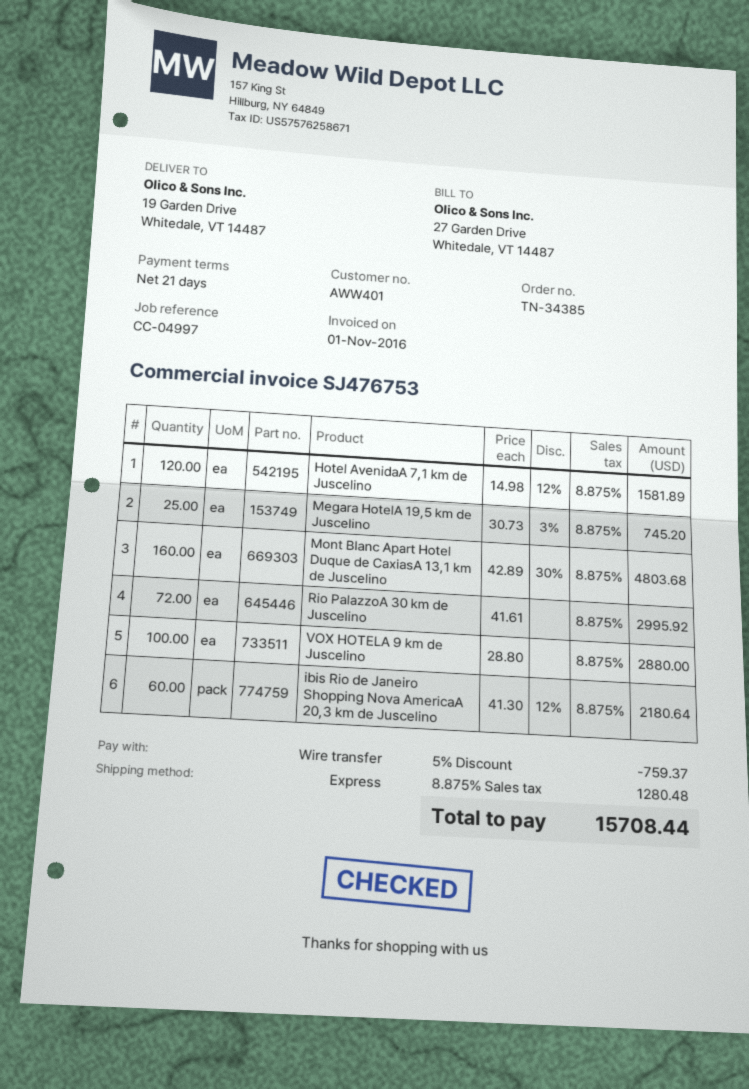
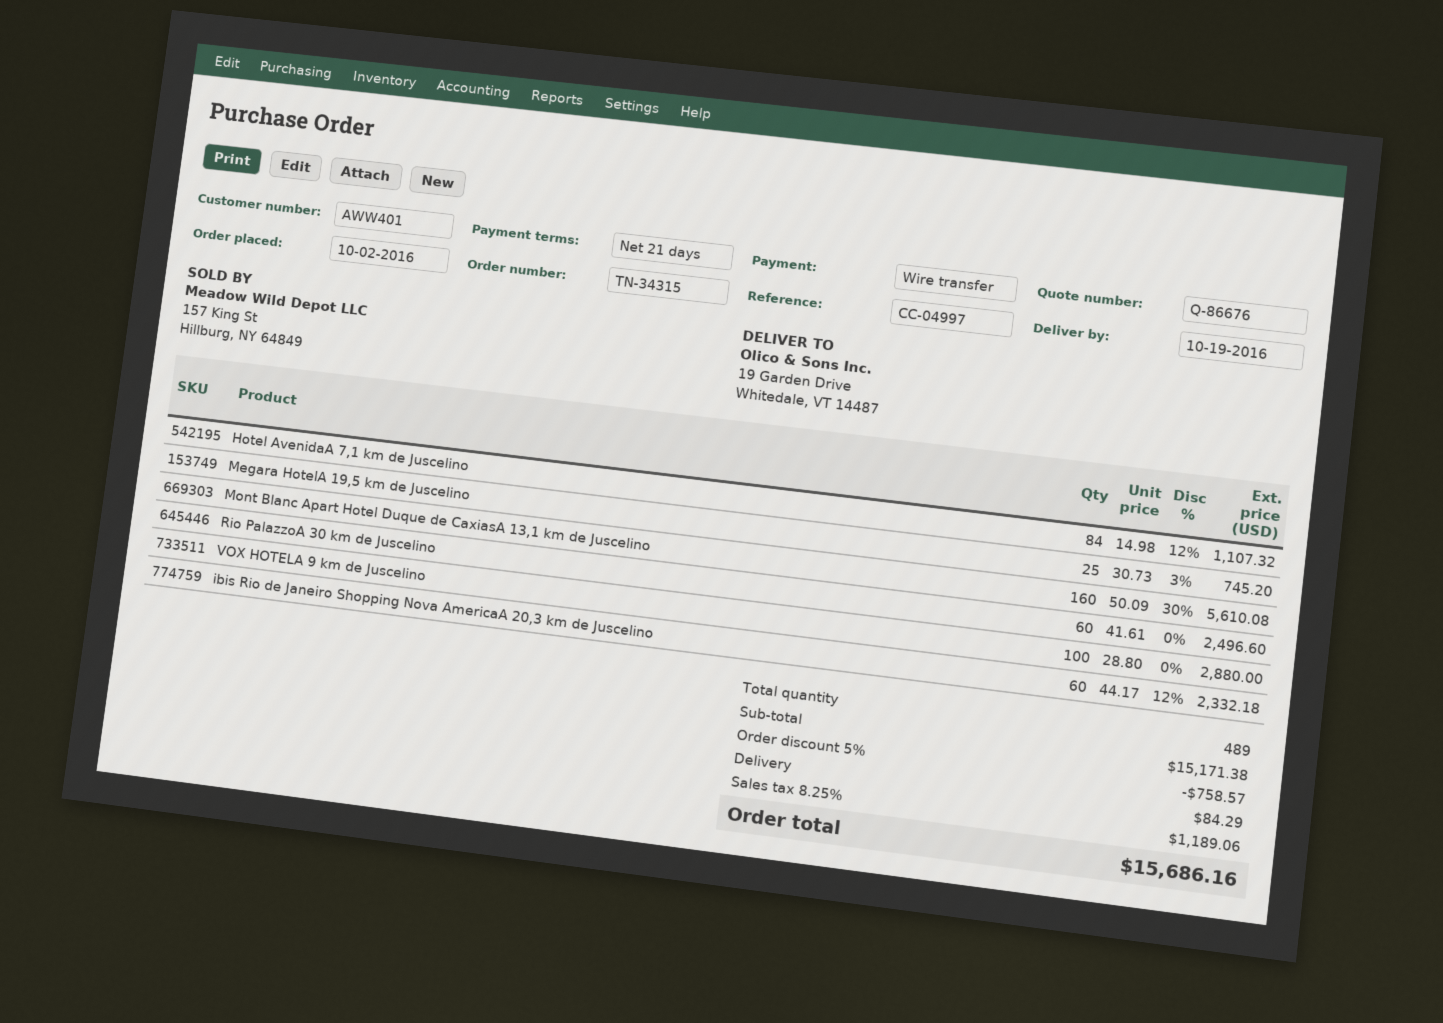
order number: TN-34385 -> TN-34315
Hotel AvenidaA 7,1 km de Juscelino: 120 x 14.98 - 12% = 1581.89 -> 84 x 14.98 - 12% = 1107.32
Mont Blanc Apart Hotel Duque de CaxiasA 13,1 km de Juscelino: 160 x 42.89 - 30% = 4803.68 -> 160 x 50.09 - 30% = 5610.08
Rio PalazzoA 30 km de Juscelino: 72 x 41.61 = 2995.92 -> 60 x 41.61 = 2496.60
ibis Rio de Janeiro Shopping Nova AmericaA 20,3 km de Juscelino: 60 x 41.30 - 12% = 2180.64 -> 60 x 44.17 - 12% = 2332.18
discount: 5% = 759.37 -> 5% = 758.57
shipping: none -> 84.29
tax: 8.875% = 1280.48 -> 8.25% = 1189.06
total: 15708.44 -> 15686.16

